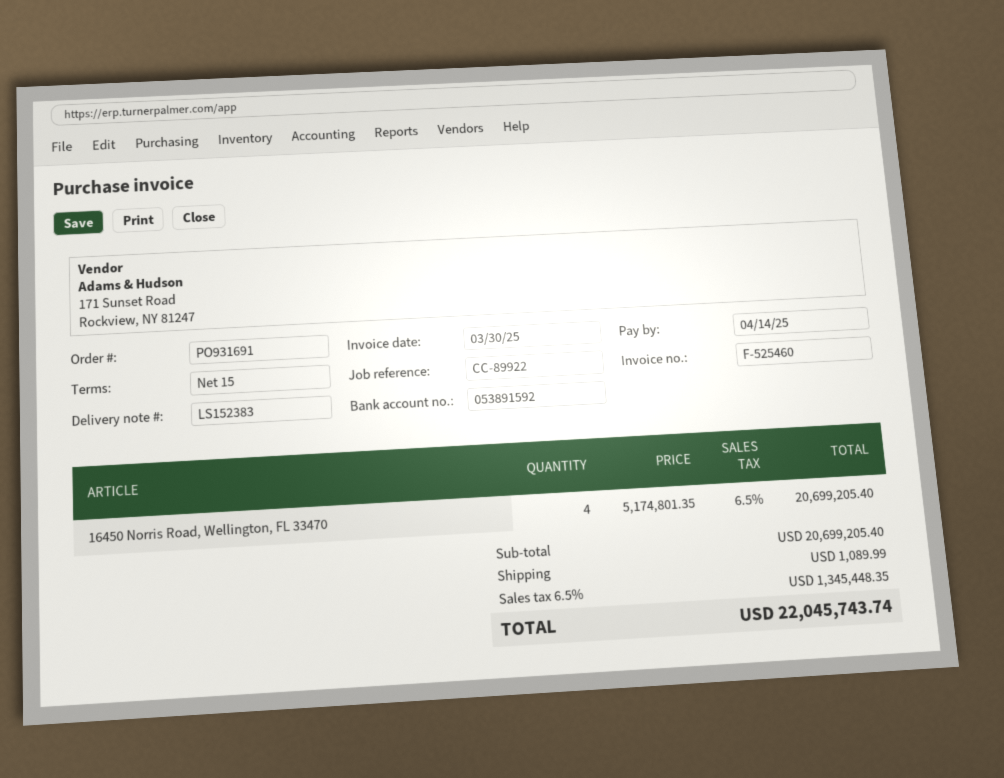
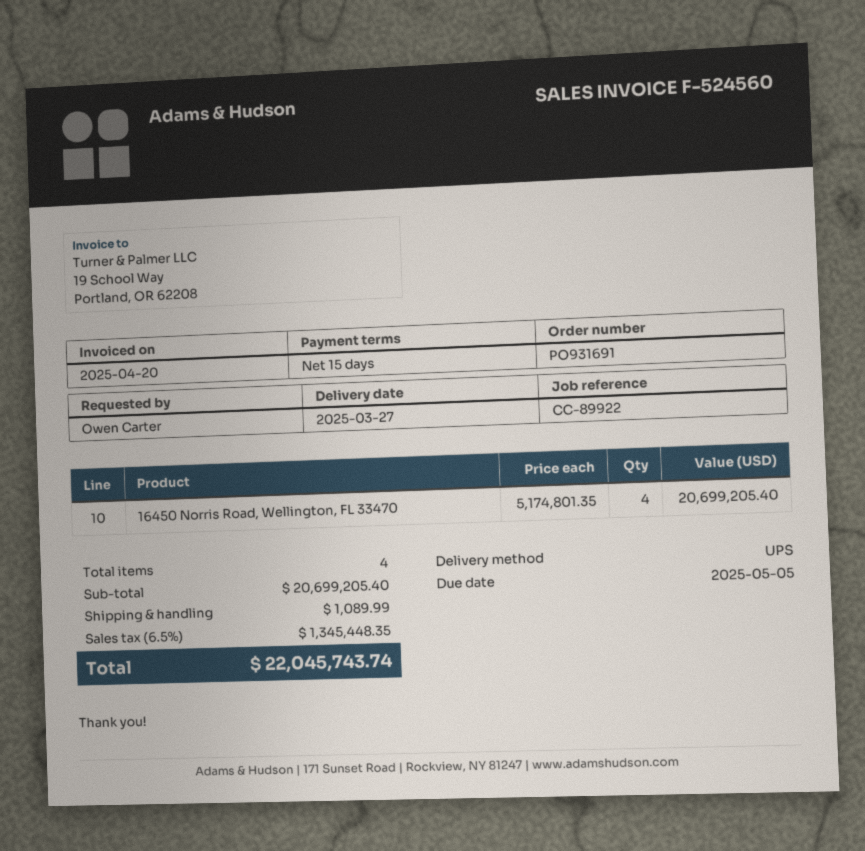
invoice number: F-525460 -> F-524560
invoice date: 2025-03-30 -> 2025-04-20
due date: 2025-04-14 -> 2025-05-05

